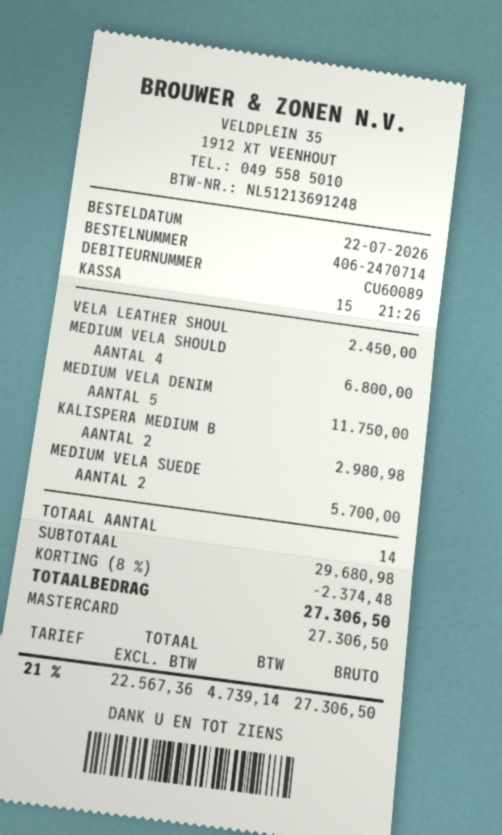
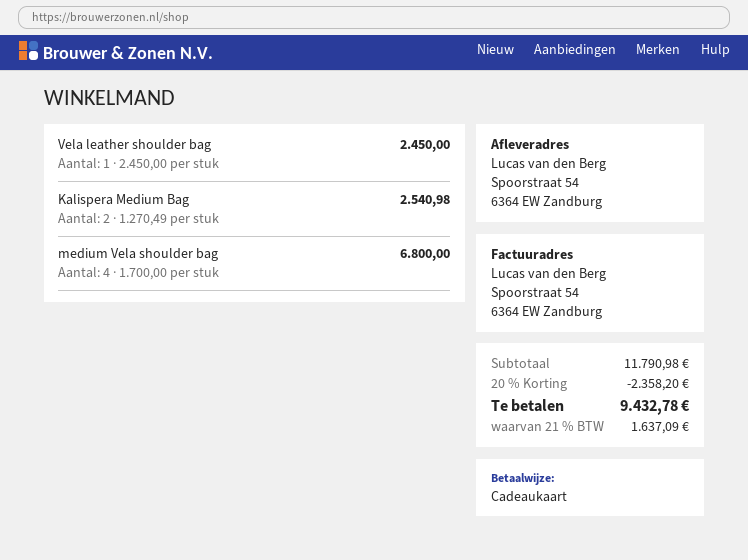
payment method: Mastercard -> gift card
MEDIUM VELA DENIM: 5 for 11750.00 -> none
KALISPERA MEDIUM B: 2 for 2980.98 -> 2 for 2540.98
MEDIUM VELA SUEDE: 2 for 5700.00 -> none
subtotal: 29680.98 -> 11790.98
discount: 8% = 2374.48 -> 20% = 2358.20
tax: 21% = 4739.14 -> 21% = 1637.09
total: 27306.50 -> 9432.78

